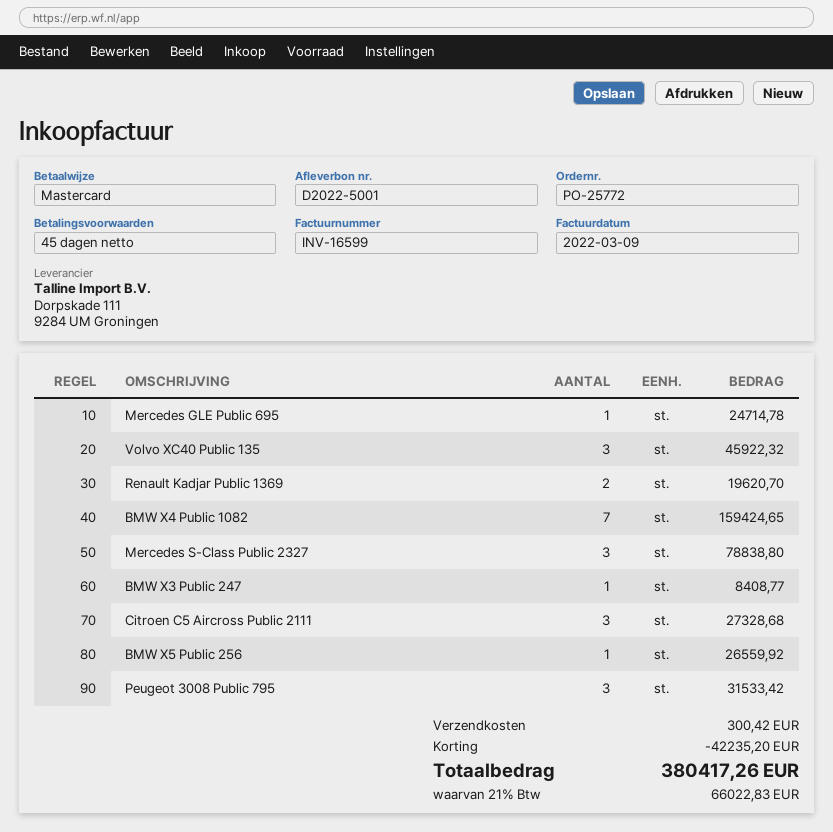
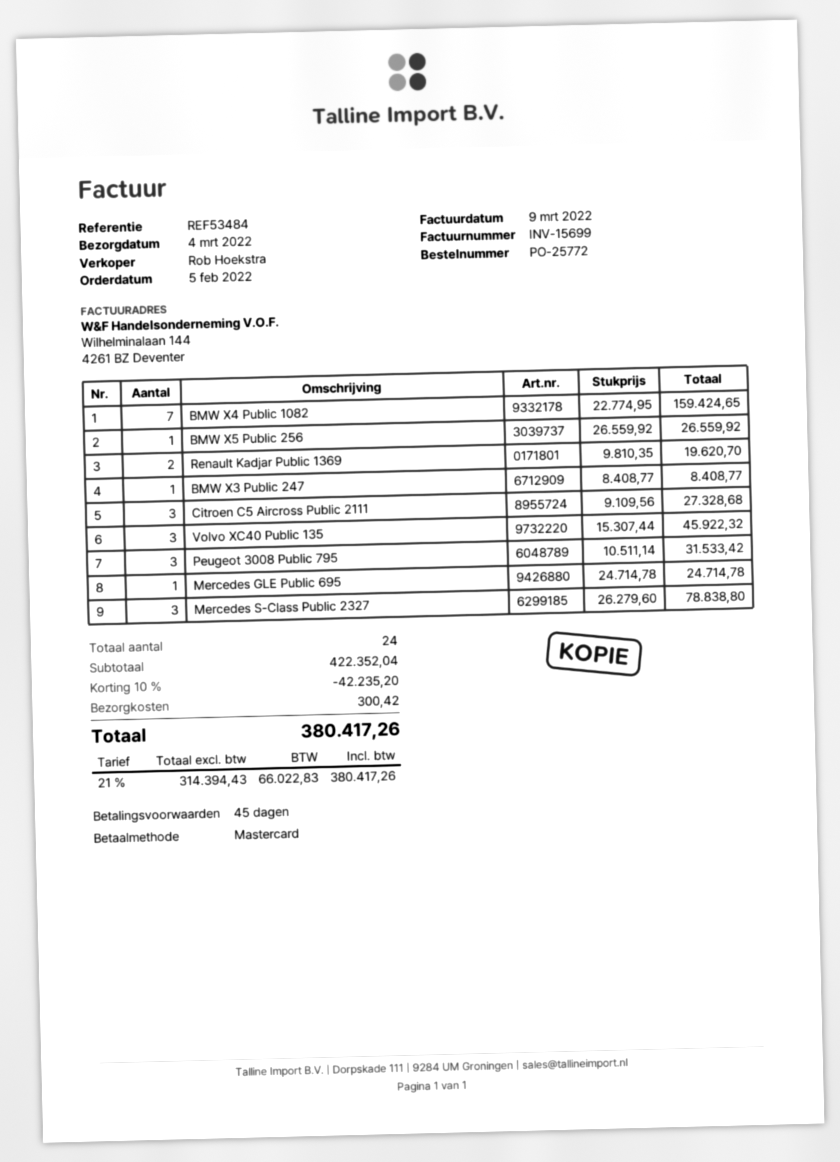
invoice number: INV-16599 -> INV-15699

